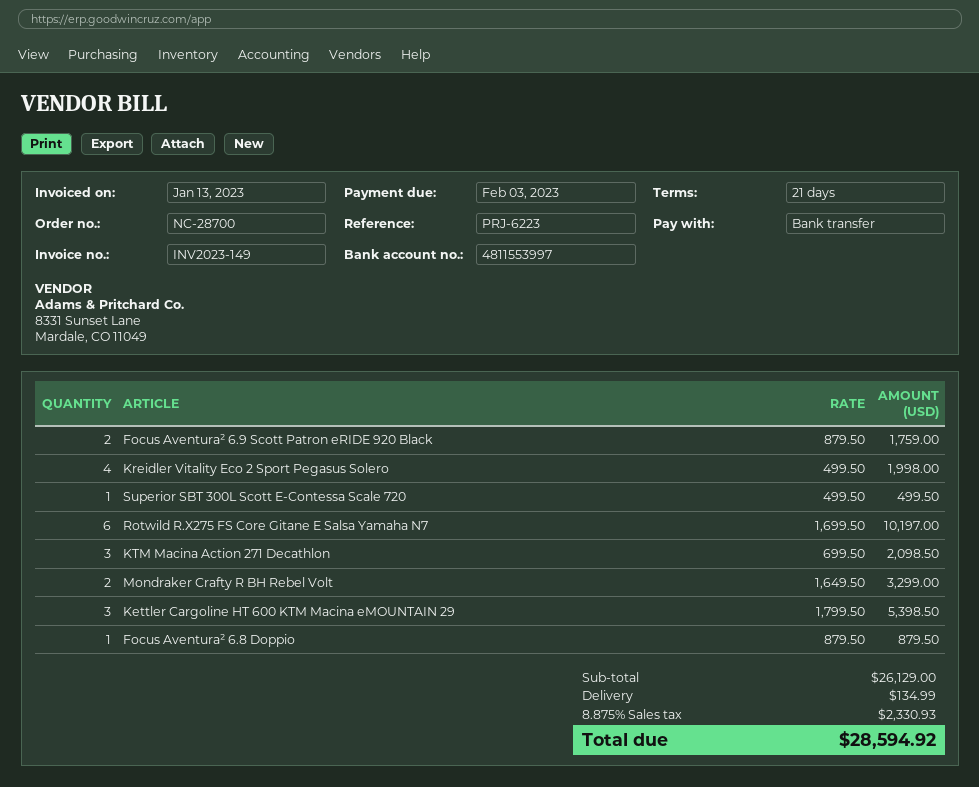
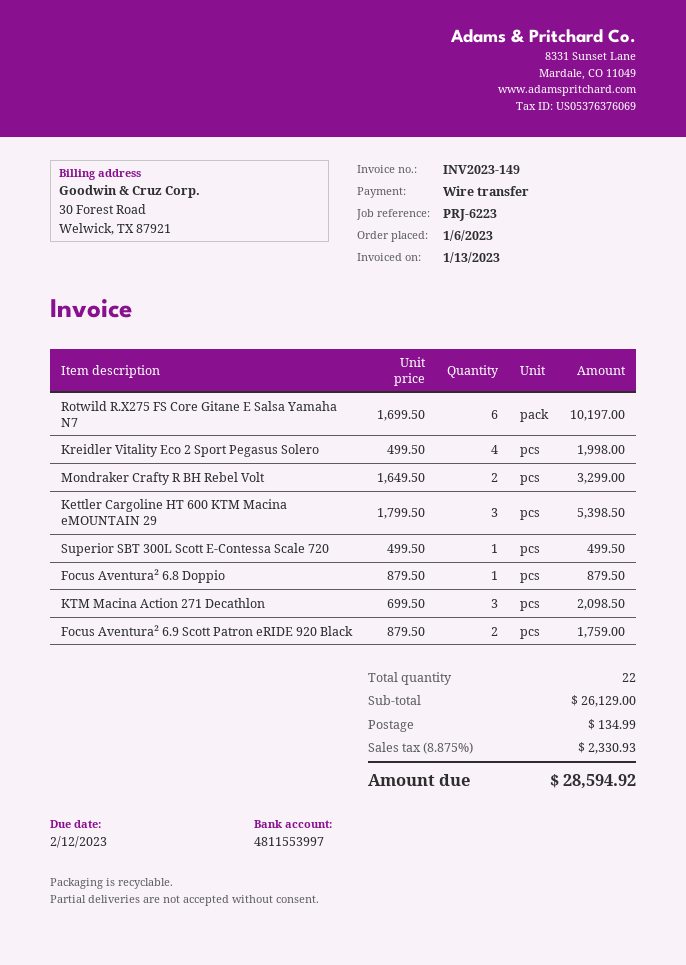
due date: 2023-02-03 -> 2023-02-12

